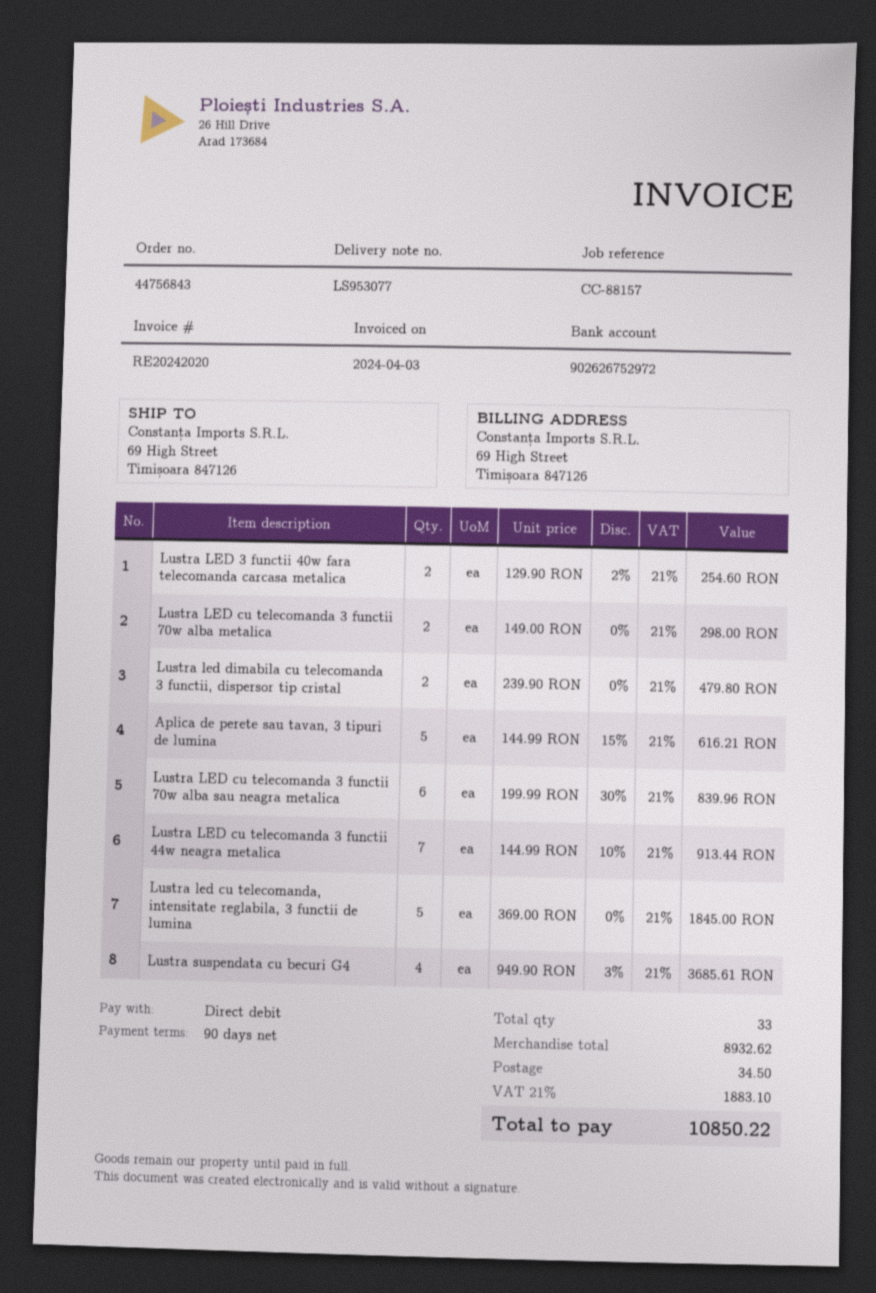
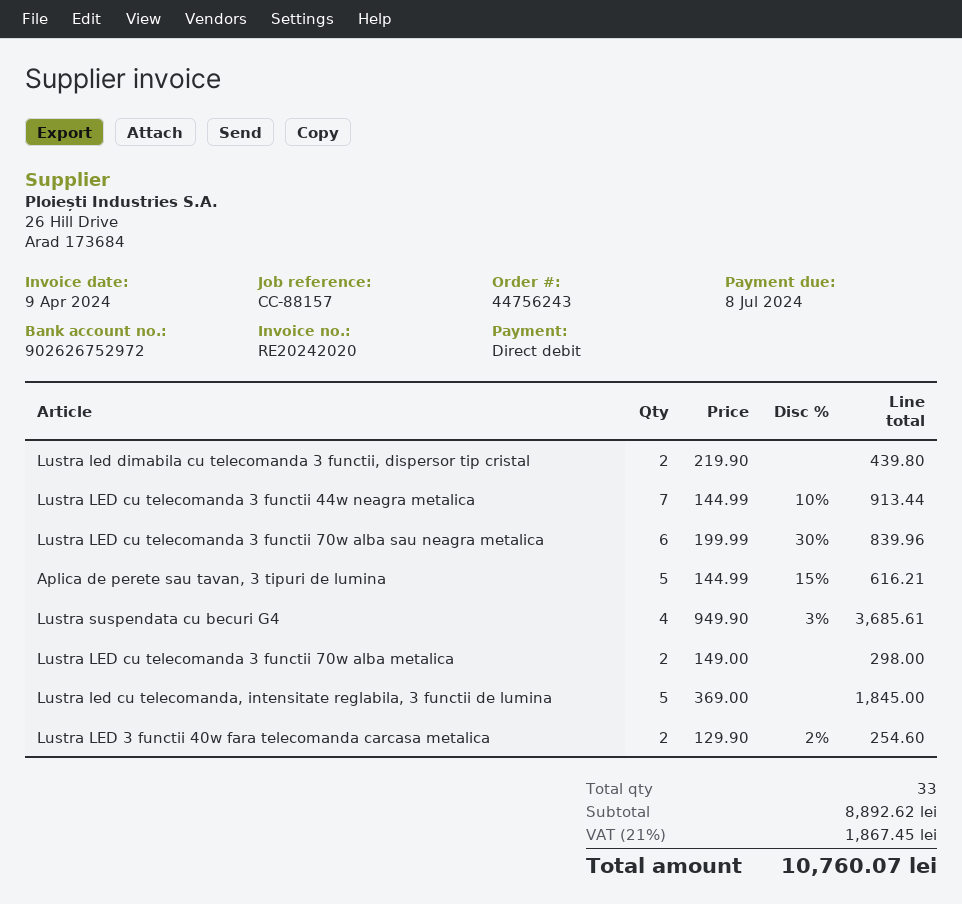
order number: 44756843 -> 44756243
invoice date: 2024-04-03 -> 2024-04-09
Lustra led dimabila cu telecomanda 3 functii, dispersor tip cristal: 2 x 239.90 = 479.80 -> 2 x 219.90 = 439.80
subtotal: 8932.62 -> 8892.62
shipping: 34.50 -> none
tax: 21% = 1883.10 -> 21% = 1867.45
total: 10850.22 -> 10760.07

